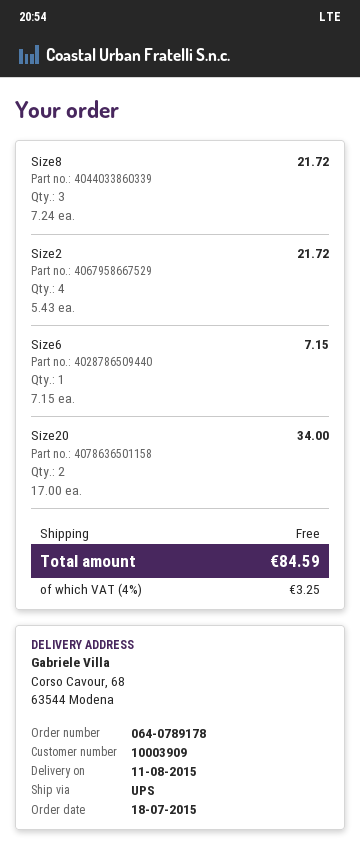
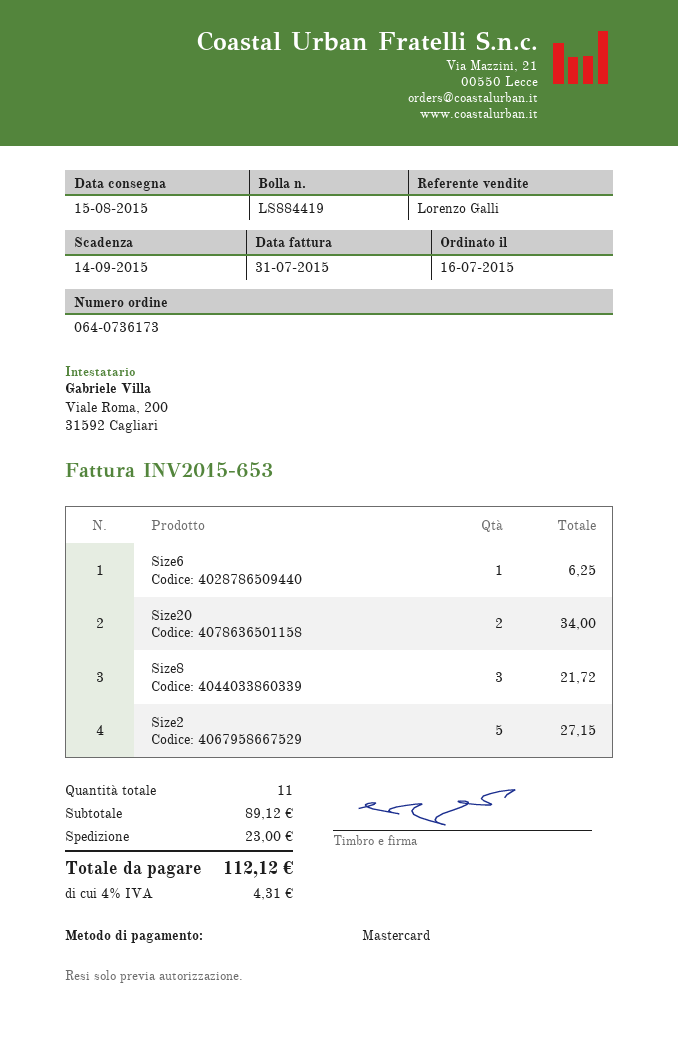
order number: 064-0789178 -> 064-0736173
order date: 2015-07-18 -> 2015-07-16
delivery date: 2015-08-11 -> 2015-08-15
Size2: 4 for 21.72 -> 5 for 27.15
Size6: 1 for 7.15 -> 1 for 6.25
shipping: 0.00 -> 23.00
tax: 4% = 3.25 -> 4% = 4.31
total: 84.59 -> 112.12

